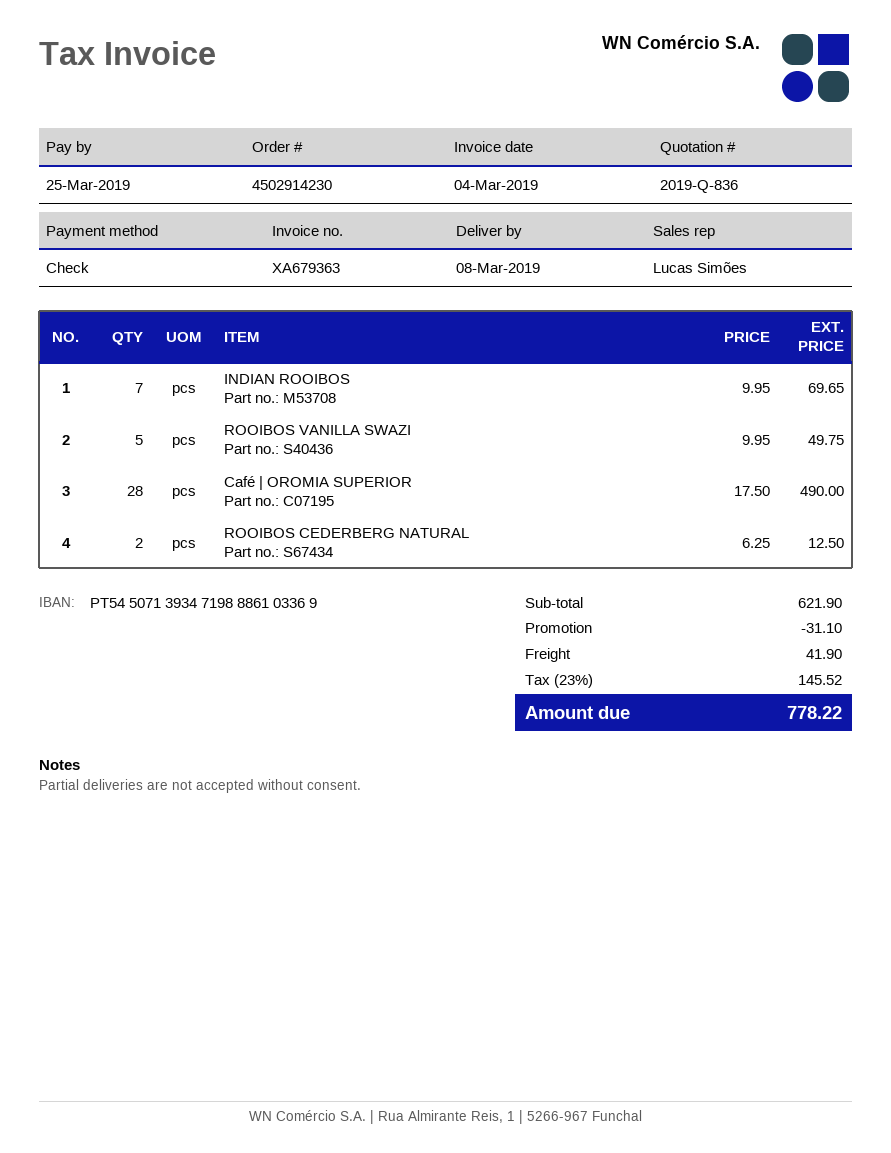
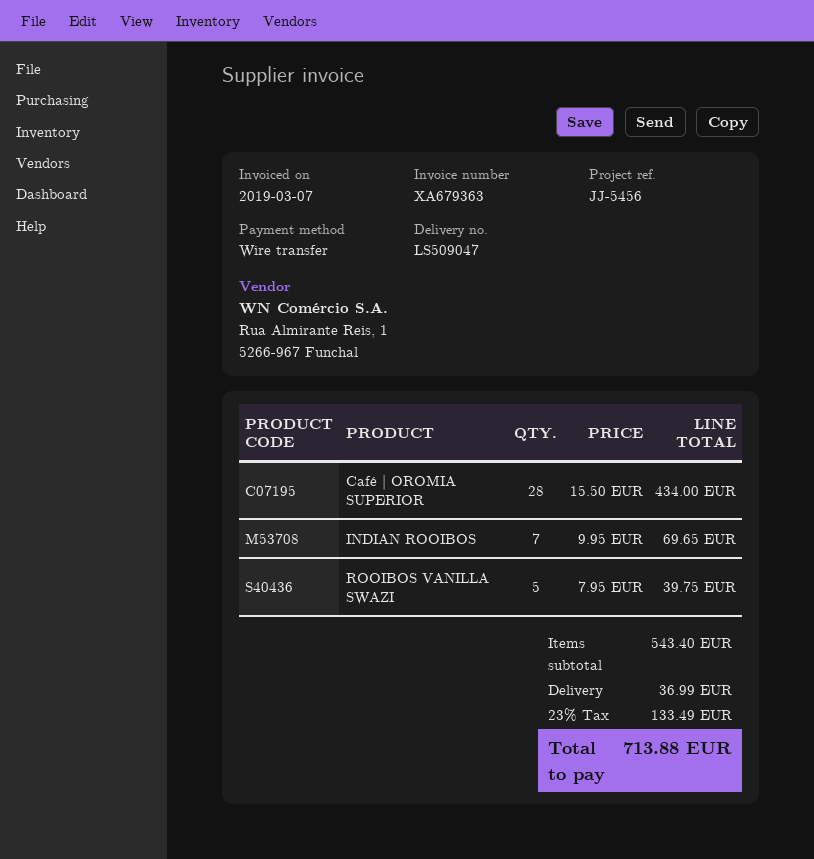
invoice date: 2019-03-04 -> 2019-03-07
payment method: cheque -> bank transfer
ROOIBOS VANILLA SWAZI: 5 x 9.95 = 49.75 -> 5 x 7.95 = 39.75
Café | OROMIA SUPERIOR: 28 x 17.50 = 490.00 -> 28 x 15.50 = 434.00
ROOIBOS CEDERBERG NATURAL: 2 x 6.25 = 12.50 -> none
subtotal: 621.90 -> 543.40
discount: 31.10 -> none
shipping: 41.90 -> 36.99
tax: 23% = 145.52 -> 23% = 133.49
total: 778.22 -> 713.88

